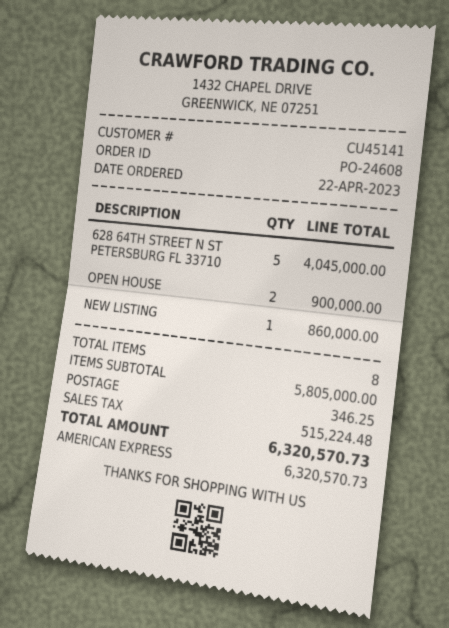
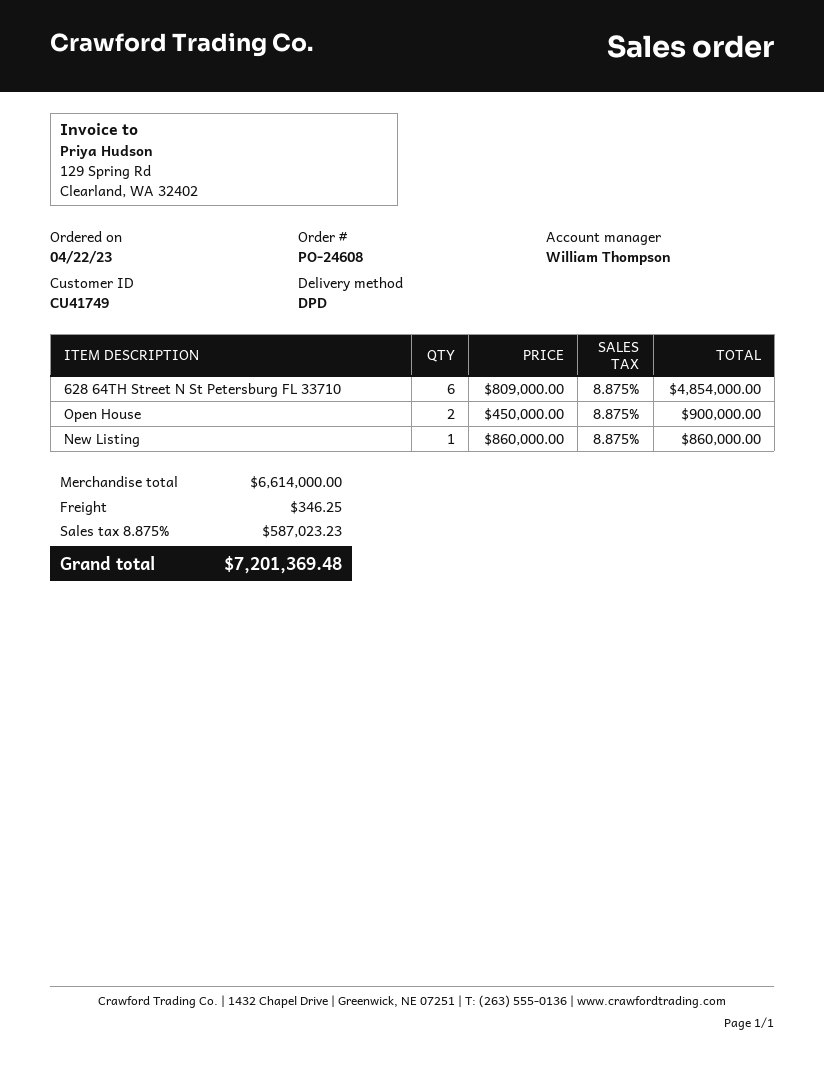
customer number: CU45141 -> CU41749
628 64TH STREET N ST PETERSBURG FL 33710: 5 for 4045000.00 -> 6 for 4854000.00
subtotal: 5805000.00 -> 6614000.00
tax: 515224.48 -> 587023.23
total: 6320570.73 -> 7201369.48

